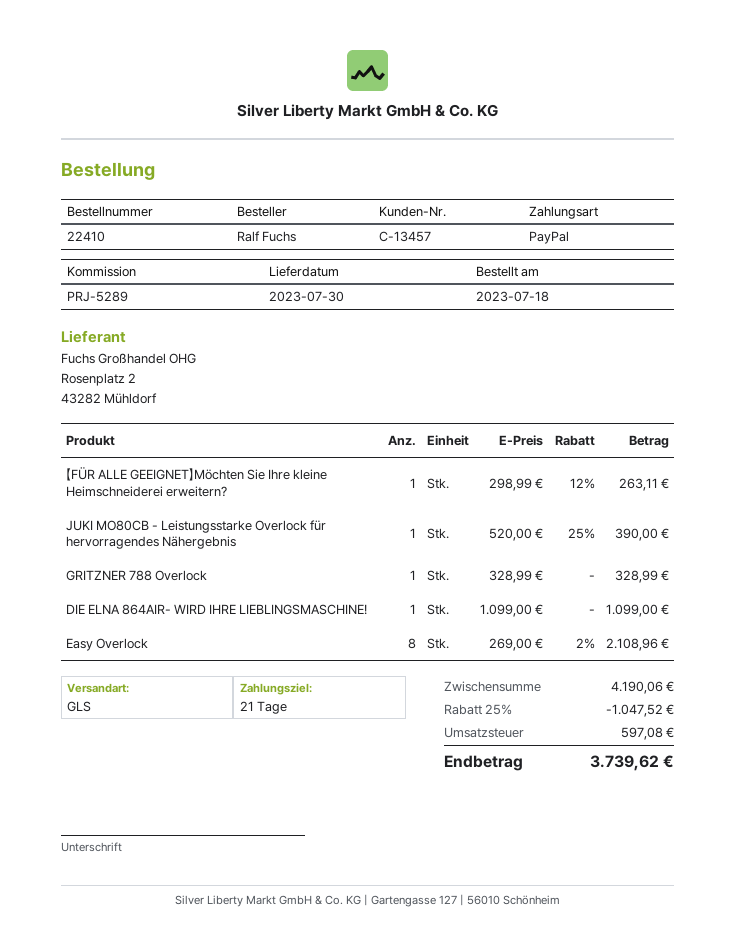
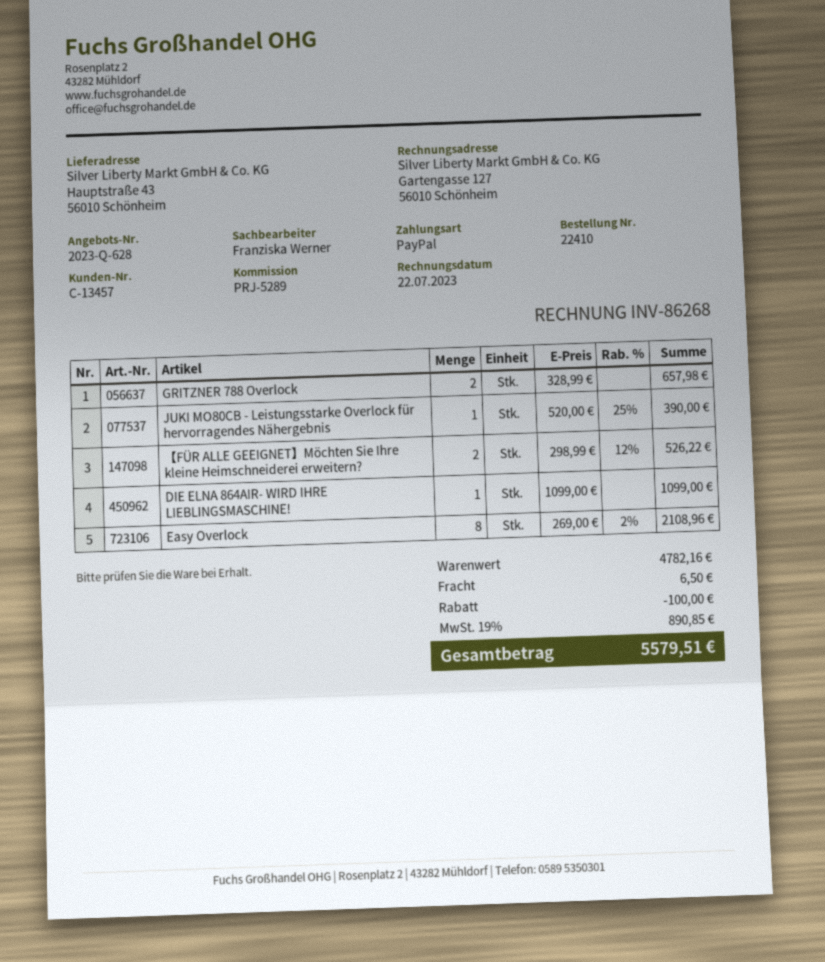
【FÜR ALLE GEEIGNET】Möchten Sie Ihre kleine Heimschneiderei erweitern?: 1 x 298.99 - 12% = 263.11 -> 2 x 298.99 - 12% = 526.22
GRITZNER 788 Overlock: 1 x 328.99 = 328.99 -> 2 x 328.99 = 657.98
subtotal: 4190.06 -> 4782.16
discount: 1047.52 -> 100.00
shipping: none -> 6.50
tax: 597.08 -> 890.85
total: 3739.62 -> 5579.51

